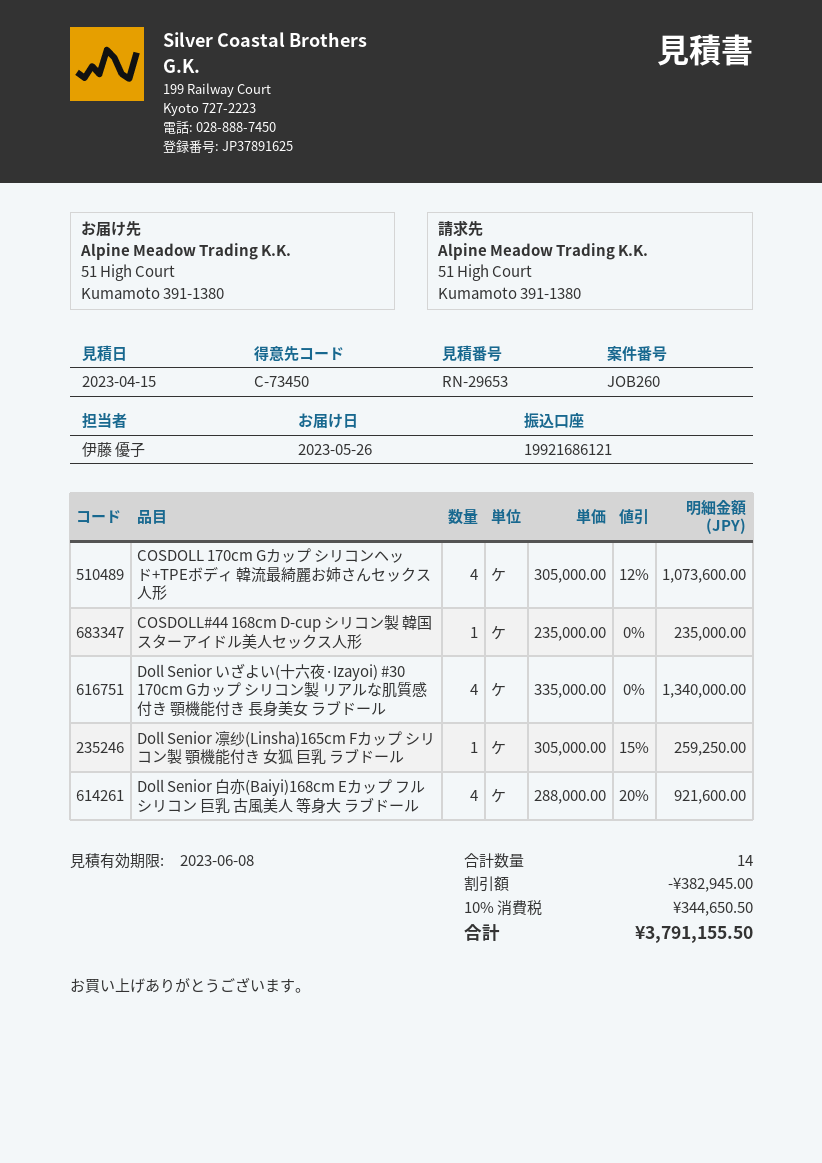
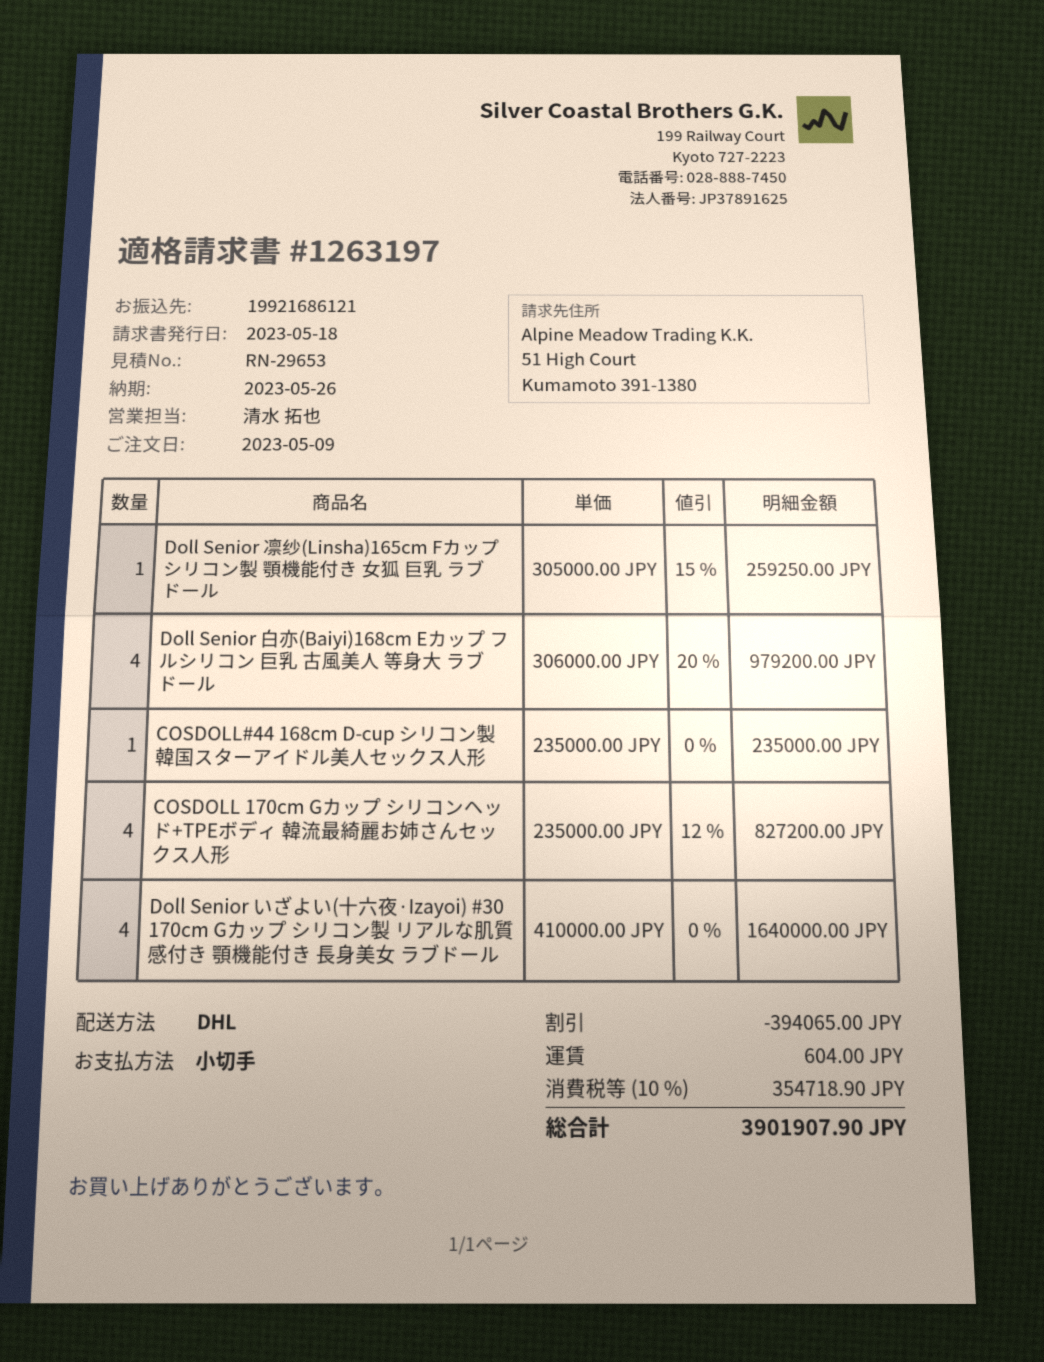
sales rep: 伊藤 優子 -> 清水 拓也
COSDOLL 170cm Gカップ シリコンヘッド+TPEボディ 韓流最綺麗お姉さんセックス人形: 4 x 305000.00 - 12% = 1073600.00 -> 4 x 235000.00 - 12% = 827200.00
Doll Senior いざよい(十六夜·Izayoi) #30 170cm Gカップ シリコン製 リアルな肌質感付き 顎機能付き 長身美女 ラブドール: 4 x 335000.00 = 1340000.00 -> 4 x 410000.00 = 1640000.00
Doll Senior 白亦(Baiyi)168cm Eカップ フルシリコン 巨乳 古風美人 等身大 ラブドール: 4 x 288000.00 - 20% = 921600.00 -> 4 x 306000.00 - 20% = 979200.00
discount: 382945.00 -> 394065.00
shipping: none -> 604.00
tax: 10% = 344650.50 -> 10% = 354718.90
total: 3791155.50 -> 3901907.90

